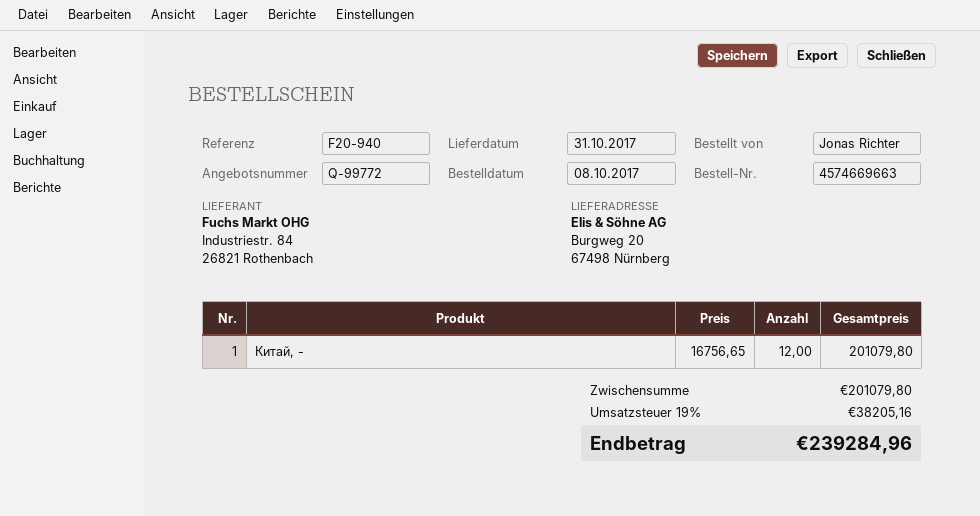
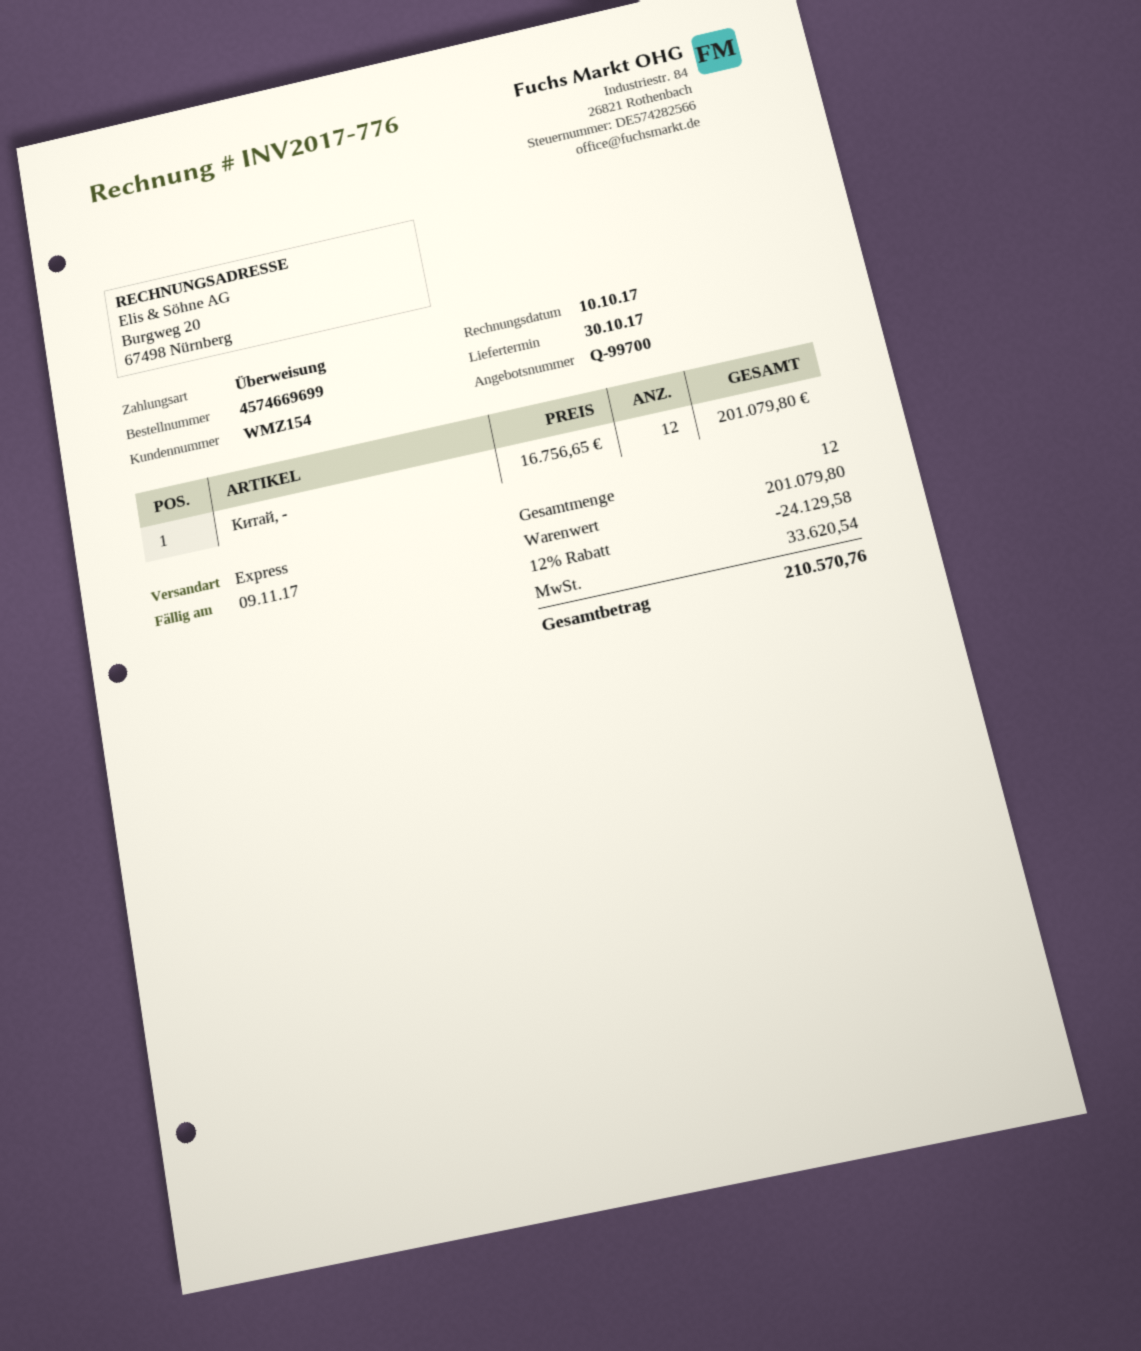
quote number: Q-99772 -> Q-99700
order number: 4574669663 -> 4574669699
delivery date: 2017-10-31 -> 2017-10-30
discount: none -> 12% = 24129.58
tax: 38205.16 -> 33620.54
total: 239284.96 -> 210570.76

